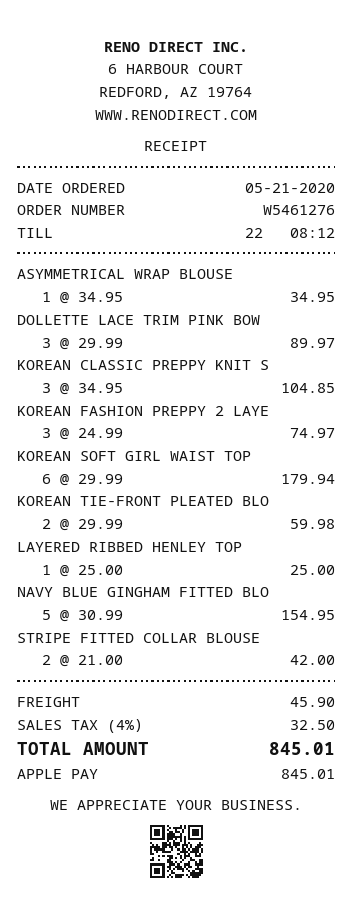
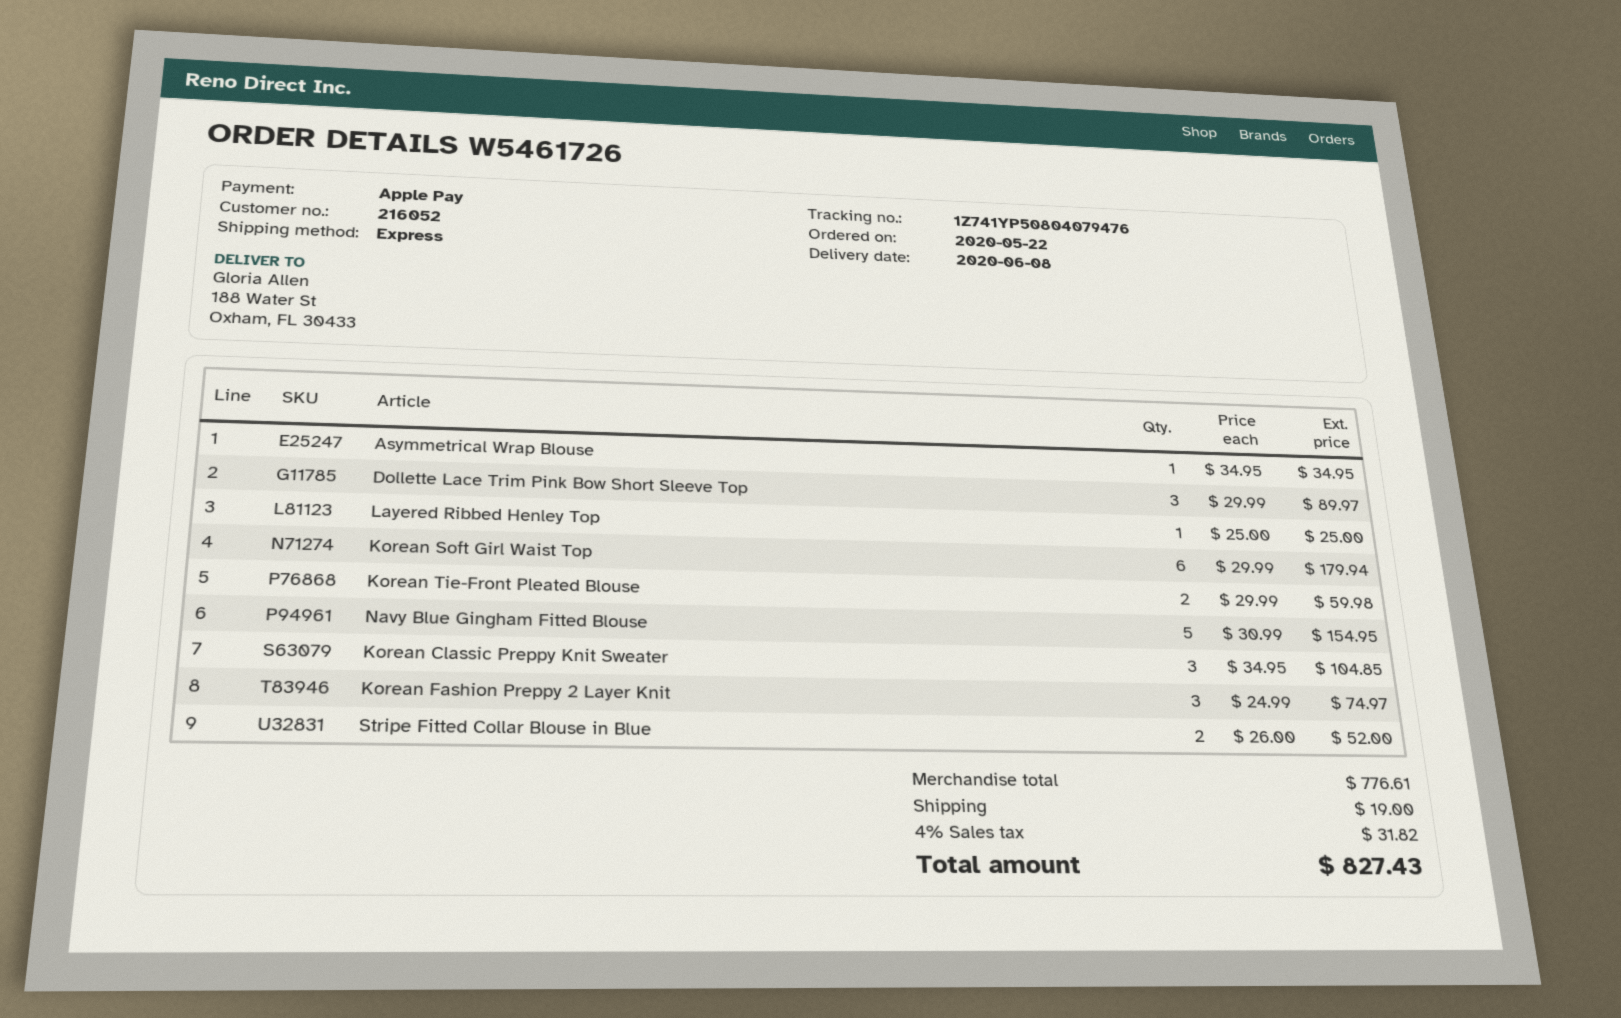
order number: W5461276 -> W5461726
order date: 2020-05-21 -> 2020-05-22
STRIPE FITTED COLLAR BLOUSE: 2 x 21.00 = 42.00 -> 2 x 26.00 = 52.00
shipping: 45.90 -> 19.00
tax: 4% = 32.50 -> 4% = 31.82
total: 845.01 -> 827.43

